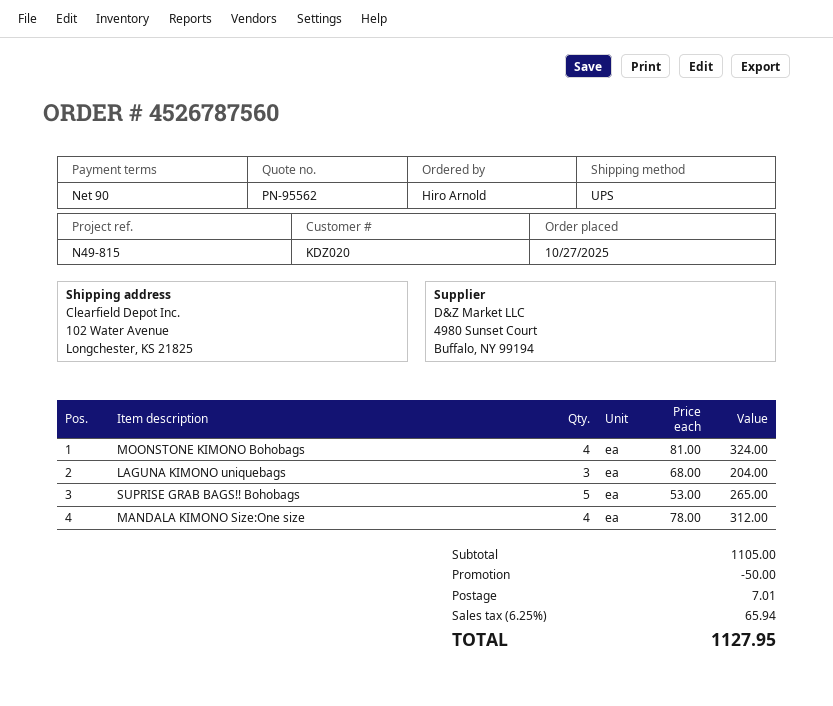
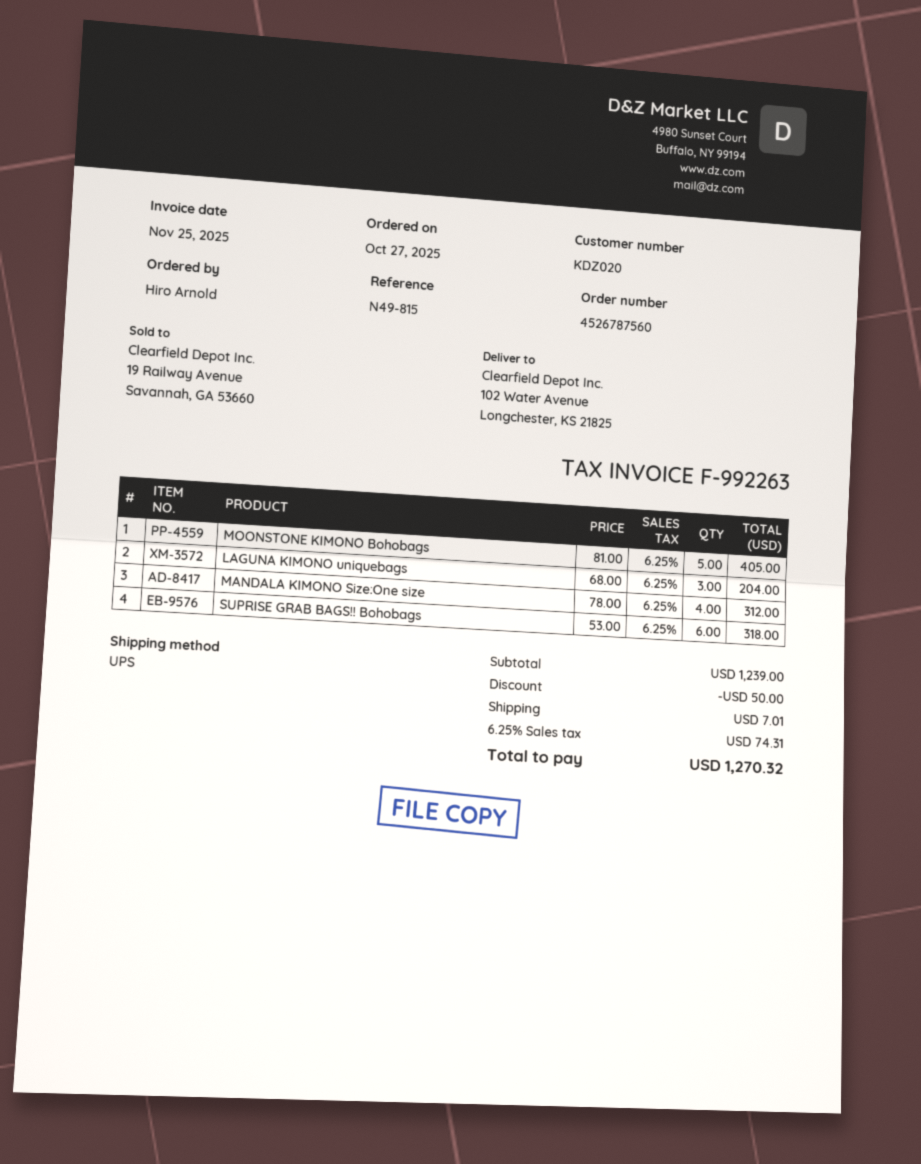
MOONSTONE KIMONO Bohobags: 4 x 81.00 = 324.00 -> 5 x 81.00 = 405.00
SUPRISE GRAB BAGS!! Bohobags: 5 x 53.00 = 265.00 -> 6 x 53.00 = 318.00
subtotal: 1105.00 -> 1239.00
tax: 6.25% = 65.94 -> 6.25% = 74.31
total: 1127.95 -> 1270.32

